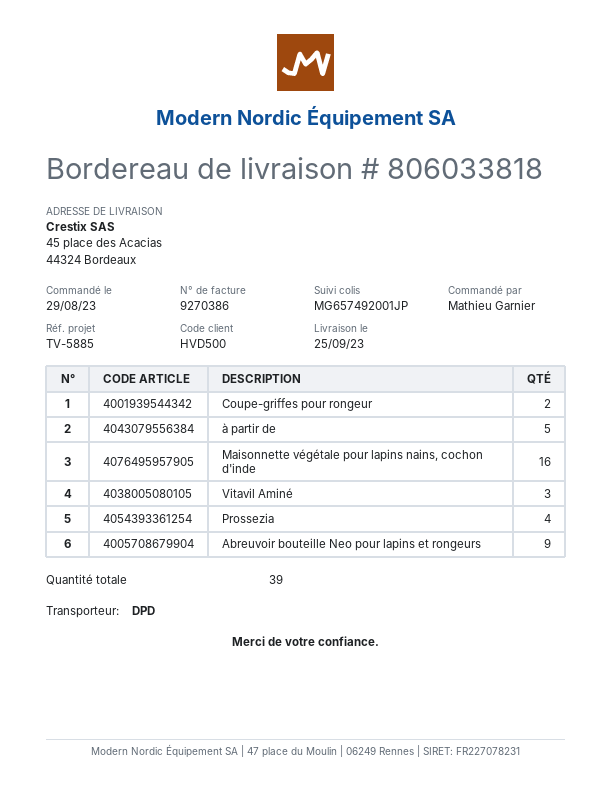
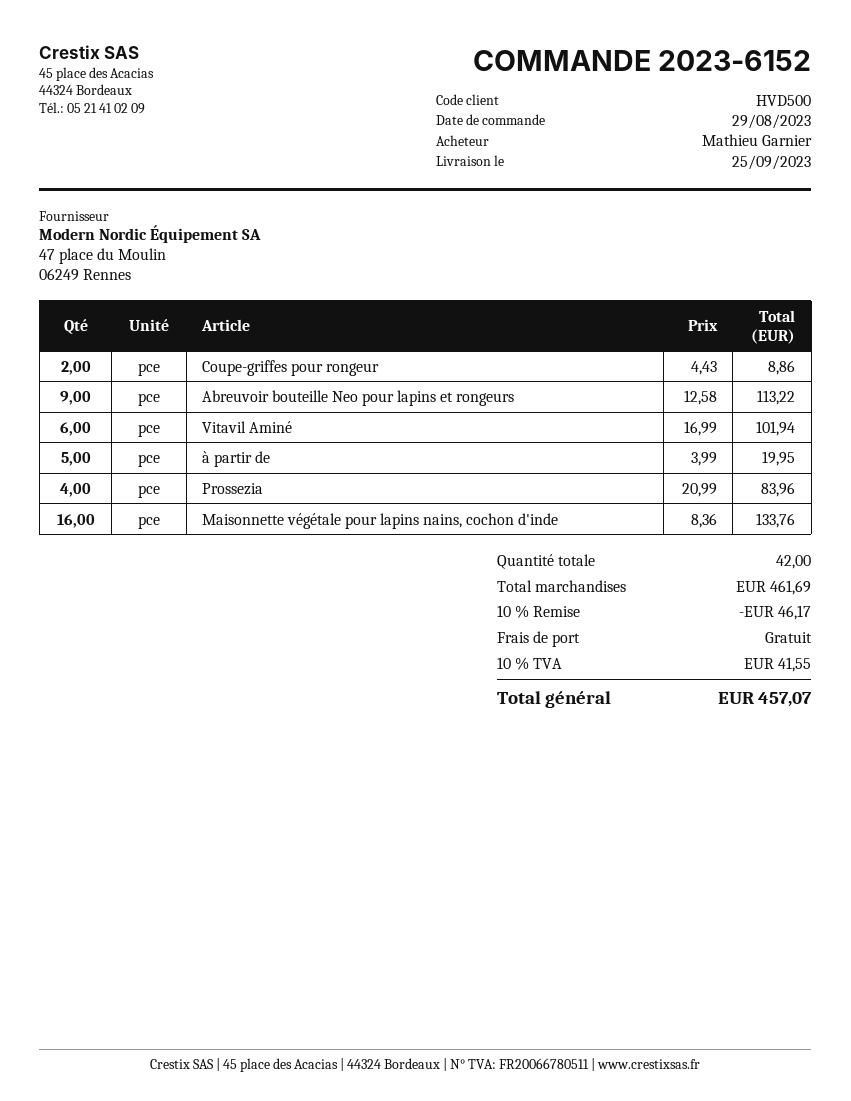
Vitavil Aminé: 3 -> 6
total quantity: 39 -> 42

